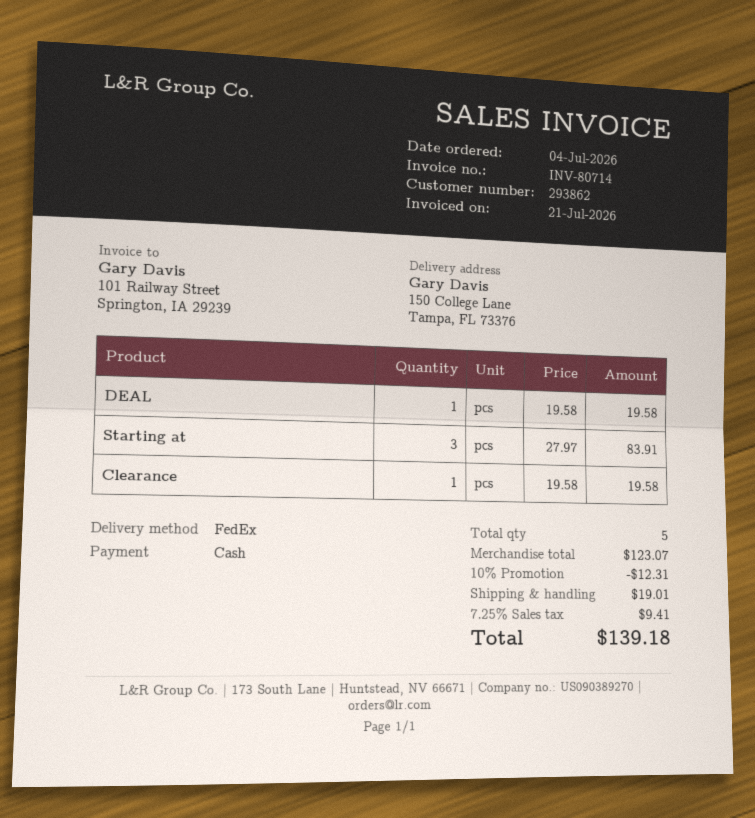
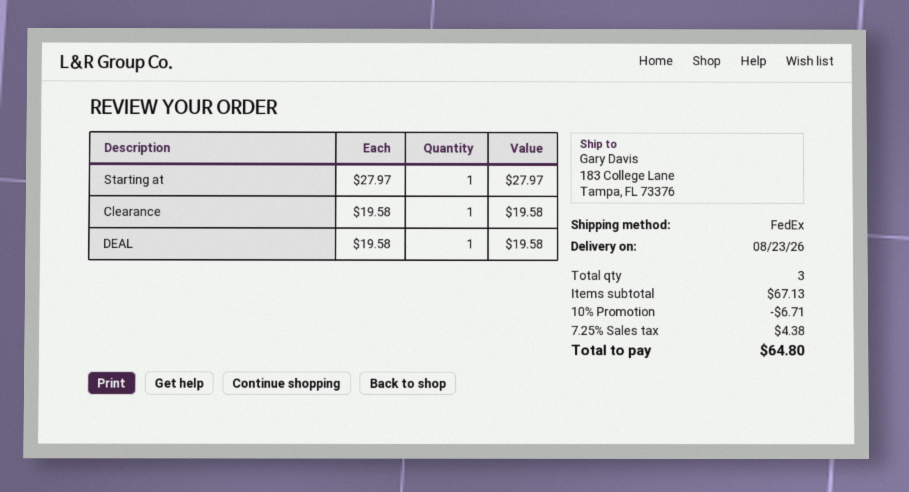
ship to: 150 College Lane, Tampa, FL 73376 -> 183 College Lane, Tampa, FL 73376
Starting at: 3 x 27.97 = 83.91 -> 1 x 27.97 = 27.97
total quantity: 5 -> 3
subtotal: 123.07 -> 67.13
discount: 10% = 12.31 -> 10% = 6.71
shipping: 19.01 -> none
tax: 7.25% = 9.41 -> 7.25% = 4.38
total: 139.18 -> 64.80

